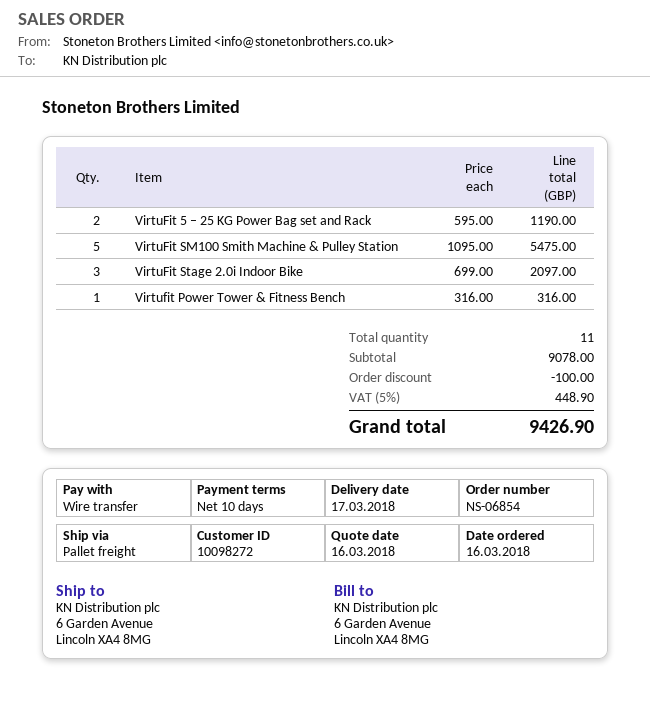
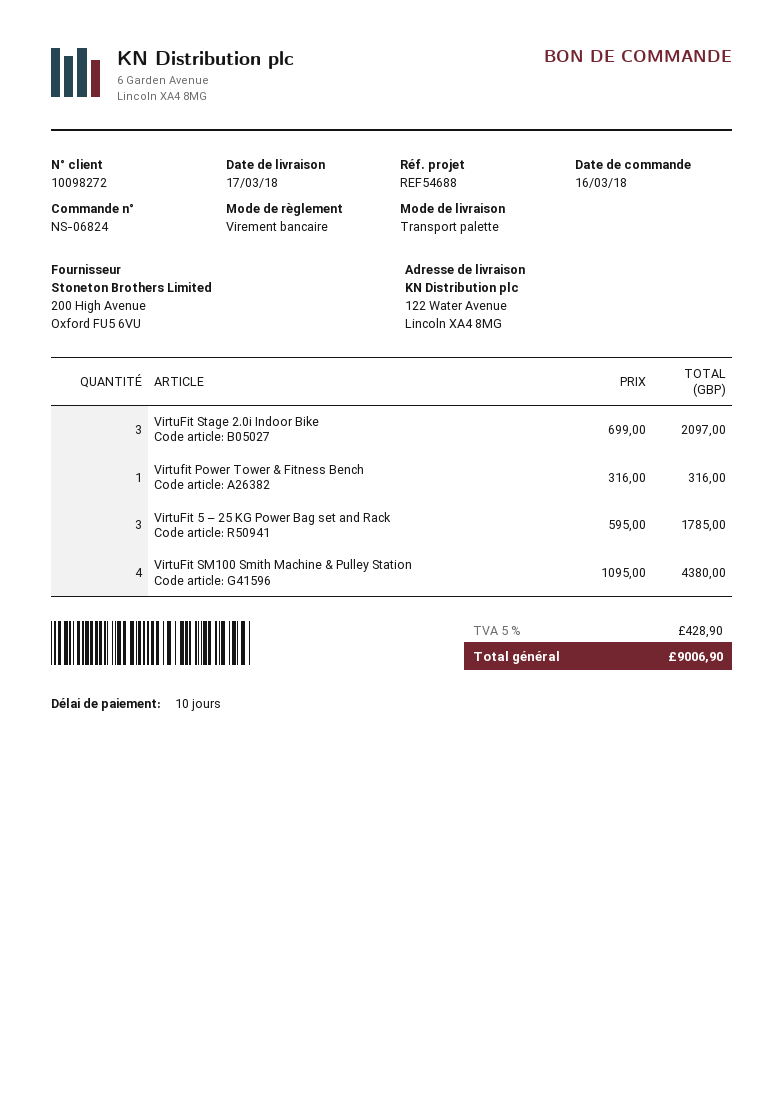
order number: NS-06854 -> NS-06824
ship to: 6 Garden Avenue, Lincoln XA4 8MG -> 122 Water Avenue, Lincoln XA4 8MG
VirtuFit 5 – 25 KG Power Bag set and Rack: 2 x 595.00 = 1190.00 -> 3 x 595.00 = 1785.00
VirtuFit SM100 Smith Machine & Pulley Station: 5 x 1095.00 = 5475.00 -> 4 x 1095.00 = 4380.00
discount: 100.00 -> none
tax: 5% = 448.90 -> 5% = 428.90
total: 9426.90 -> 9006.90

